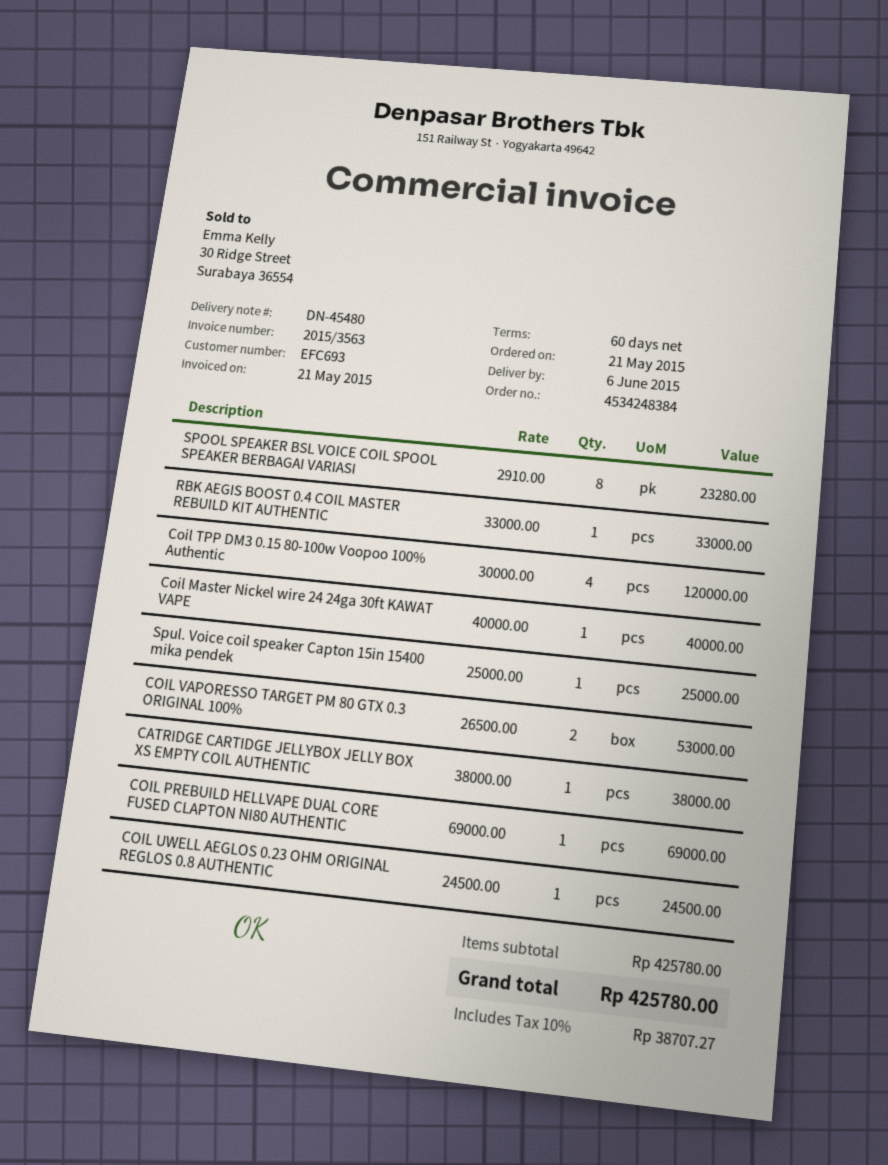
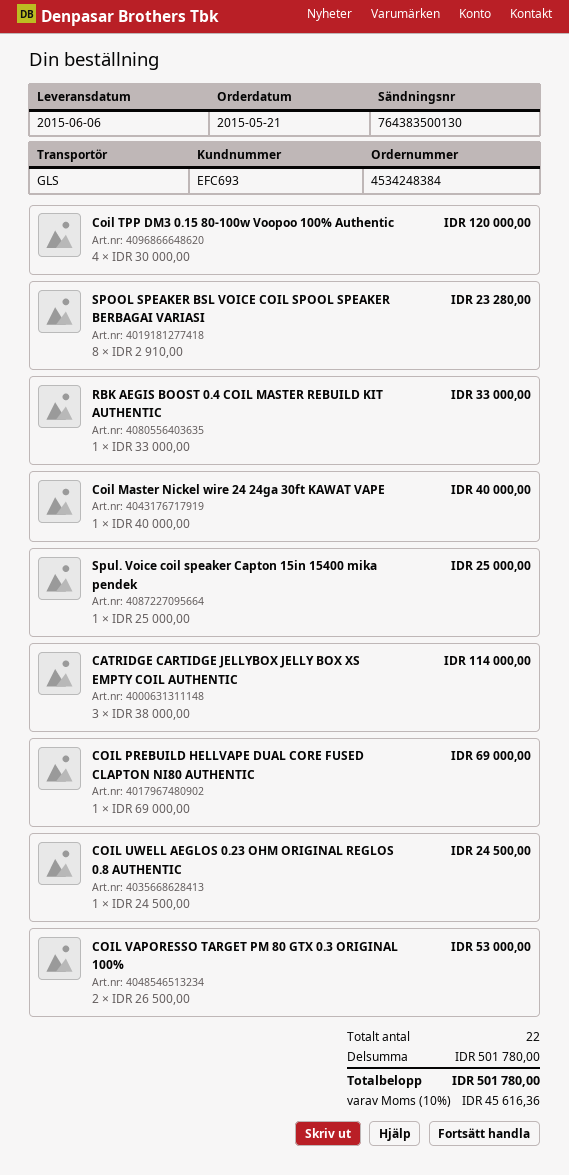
CATRIDGE CARTIDGE JELLYBOX JELLY BOX XS EMPTY COIL AUTHENTIC: 1 x 38000.00 = 38000.00 -> 3 x 38000.00 = 114000.00
subtotal: 425780.00 -> 501780.00
tax: 10% = 38707.27 -> 10% = 45616.36
total: 425780.00 -> 501780.00

